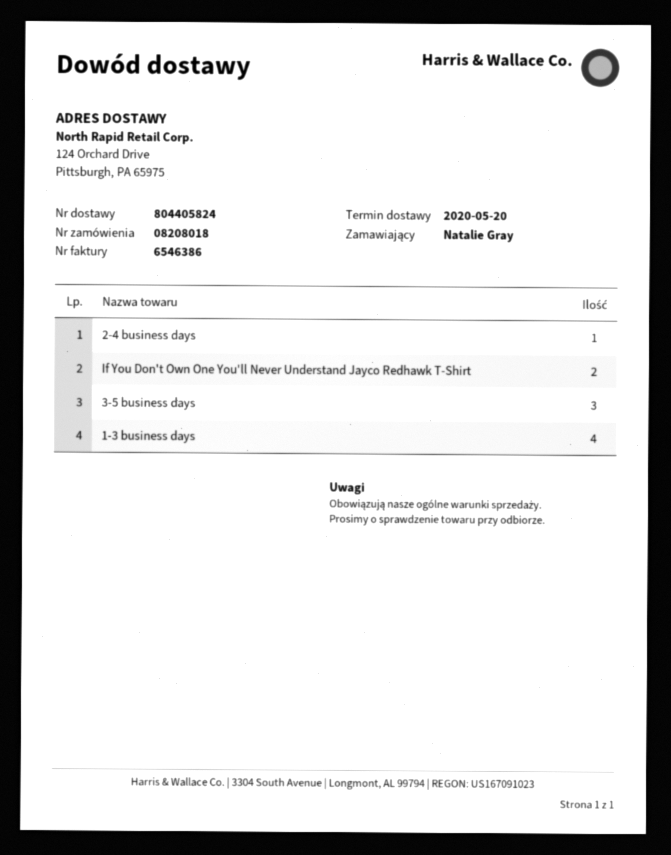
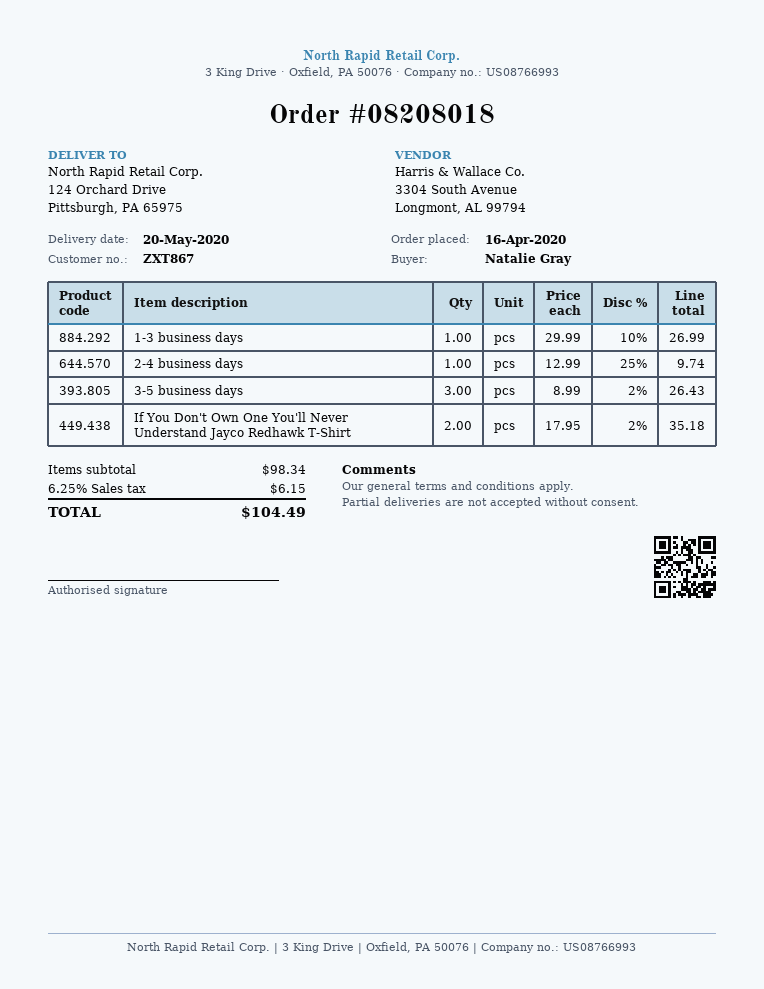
1-3 business days: 4 -> 1

